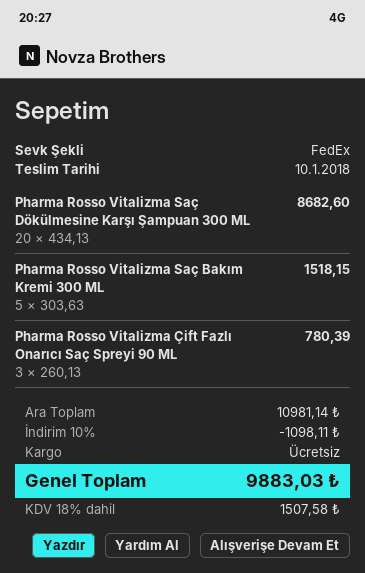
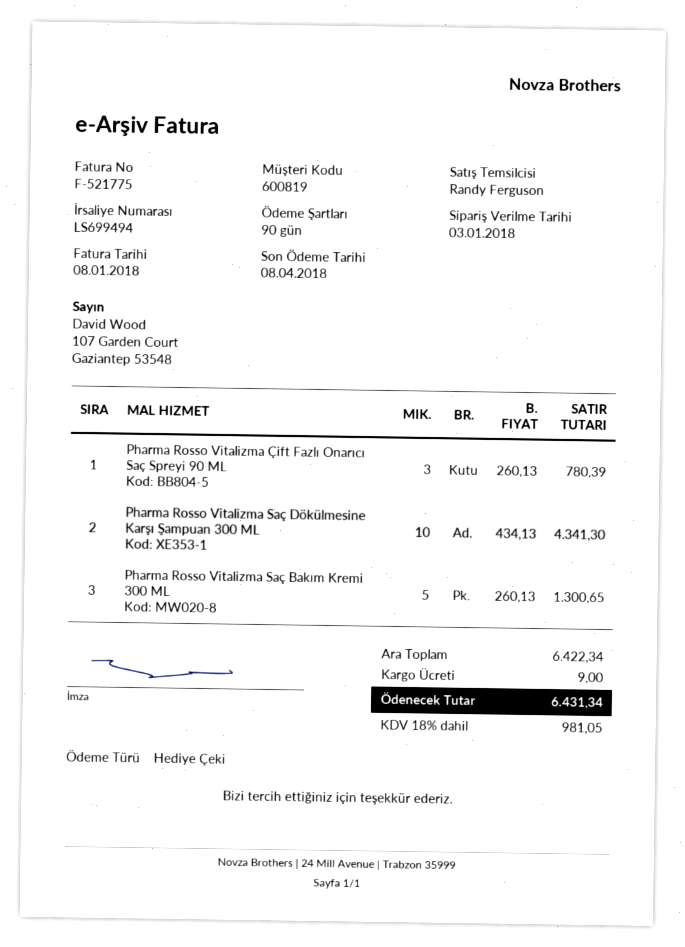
Pharma Rosso Vitalizma Saç Dökülmesine Karşı Şampuan 300 ML: 20 x 434.13 = 8682.60 -> 10 x 434.13 = 4341.30
Pharma Rosso Vitalizma Saç Bakım Kremi 300 ML: 5 x 303.63 = 1518.15 -> 5 x 260.13 = 1300.65
subtotal: 10981.14 -> 6422.34
discount: 10% = 1098.11 -> none
shipping: 0.00 -> 9.00
tax: 18% = 1507.58 -> 18% = 981.05
total: 9883.03 -> 6431.34

